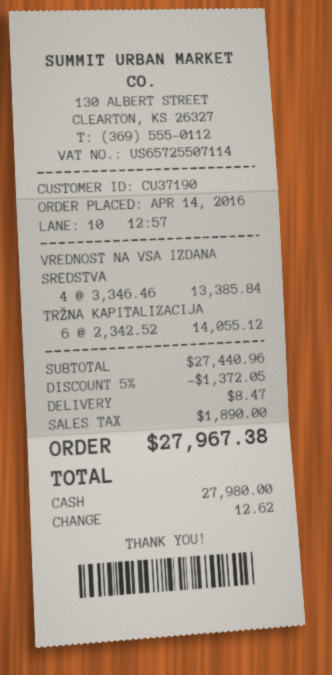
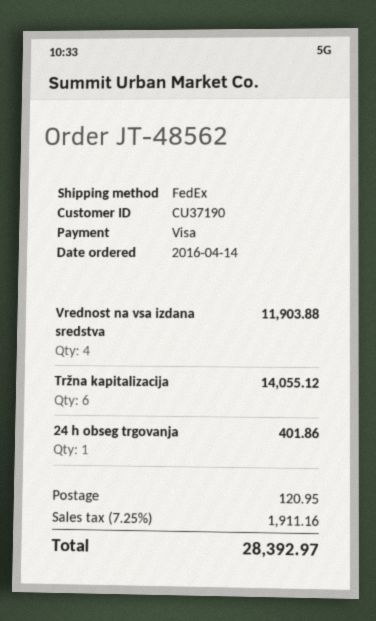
payment method: cash -> Visa
VREDNOST NA VSA IZDANA SREDSTVA: 4 for 13385.84 -> 4 for 11903.88
24 h obseg trgovanja: none -> 1 for 401.86
discount: 5% = 1372.05 -> none
shipping: 8.47 -> 120.95
tax: 1890.00 -> 1911.16
total: 27967.38 -> 28392.97

